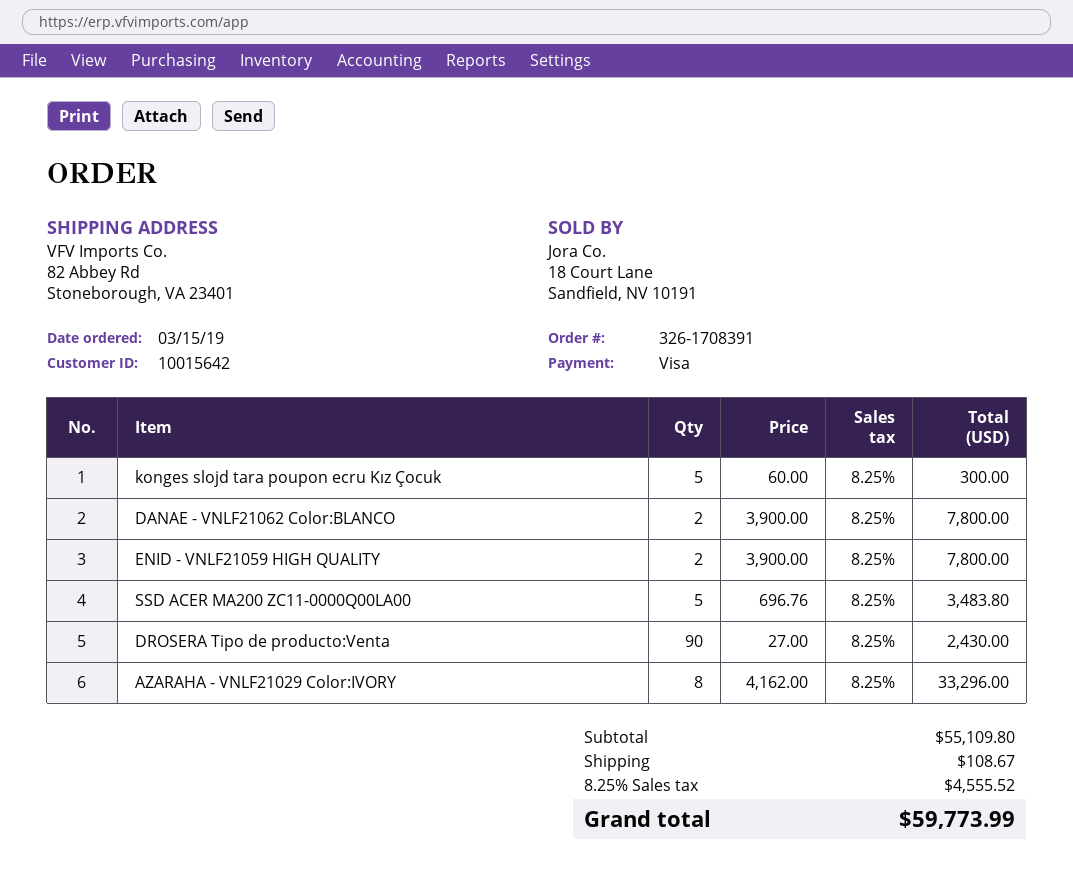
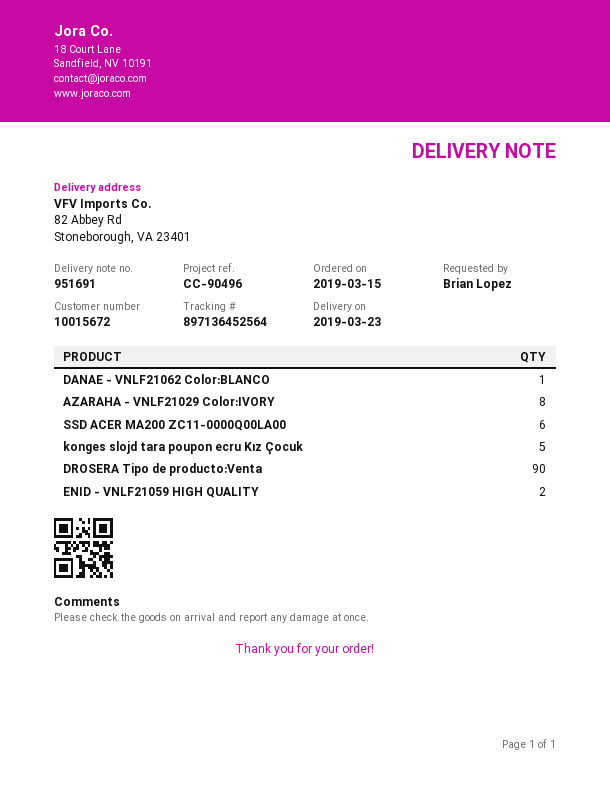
customer number: 10015642 -> 10015672
DANAE - VNLF21062 Color:BLANCO: 2 -> 1
SSD ACER MA200 ZC11-0000Q00LA00: 5 -> 6

